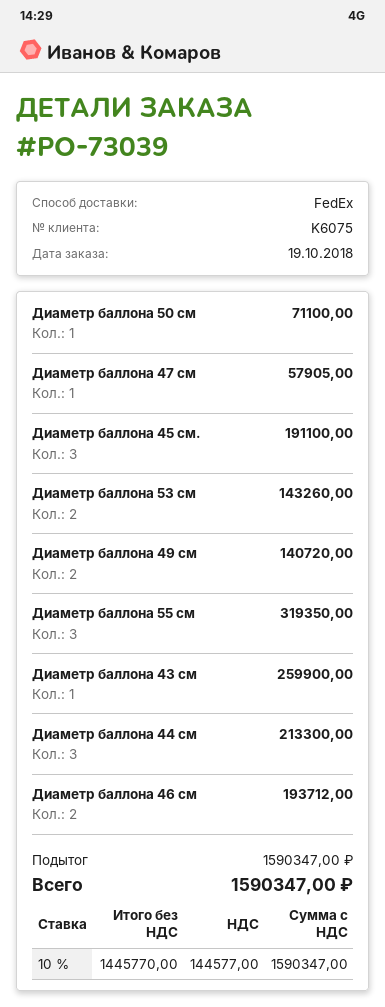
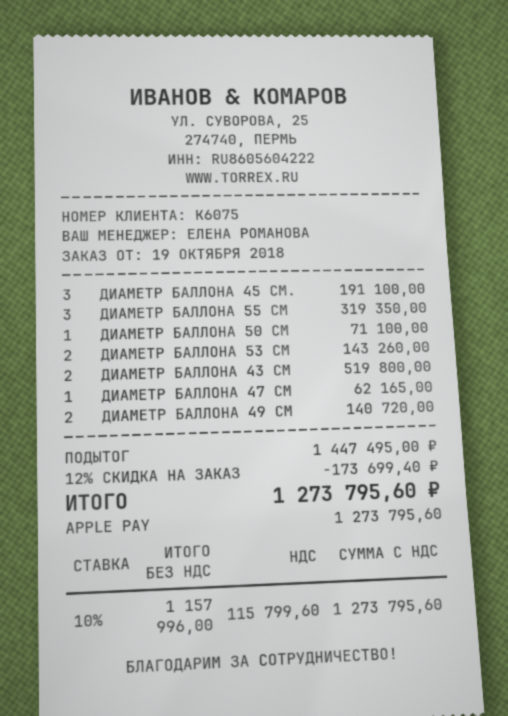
Диаметр баллона 47 см: 1 for 57905.00 -> 1 for 62165.00
Диаметр баллона 43 см: 1 for 259900.00 -> 2 for 519800.00
Диаметр баллона 44 см: 3 for 213300.00 -> none
Диаметр баллона 46 см: 2 for 193712.00 -> none
subtotal: 1590347.00 -> 1447495.00
discount: none -> 12% = 173699.40
net: 1445770.00 -> 1157996.00
tax: 10% = 144577.00 -> 10% = 115799.60
total: 1590347.00 -> 1273795.60

